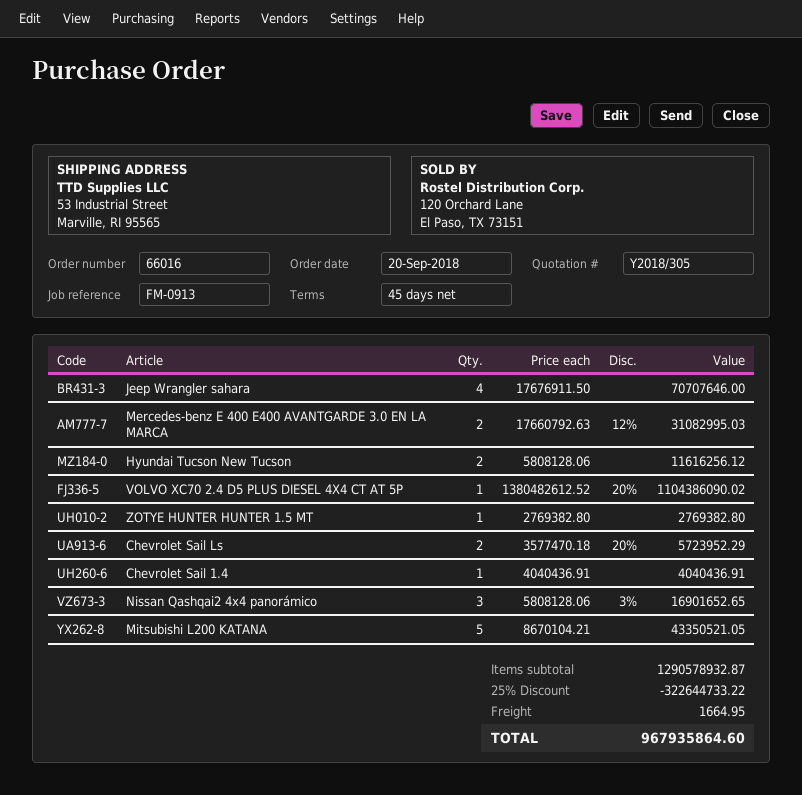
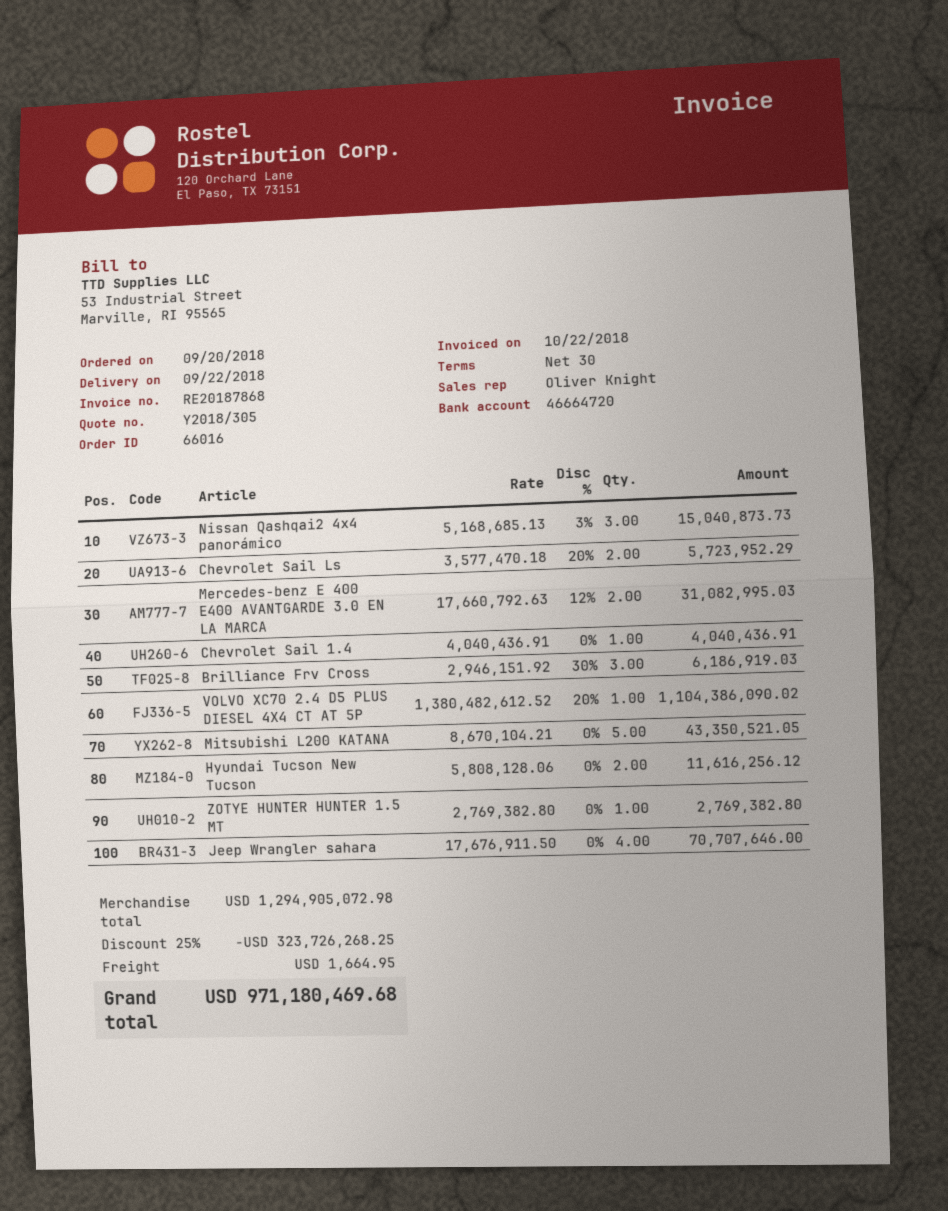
payment terms: 45 days -> 30 days
Nissan Qashqai2 4x4 panorámico: 3 x 5808128.06 - 3% = 16901652.65 -> 3 x 5168685.13 - 3% = 15040873.73
Brilliance Frv Cross: none -> 3 x 2946151.92 - 30% = 6186919.03
subtotal: 1290578932.87 -> 1294905072.98
discount: 25% = 322644733.22 -> 25% = 323726268.25
total: 967935864.60 -> 971180469.68

